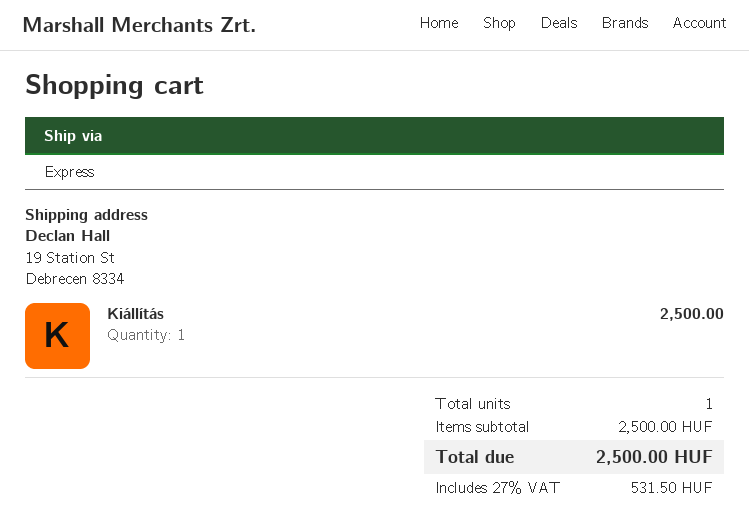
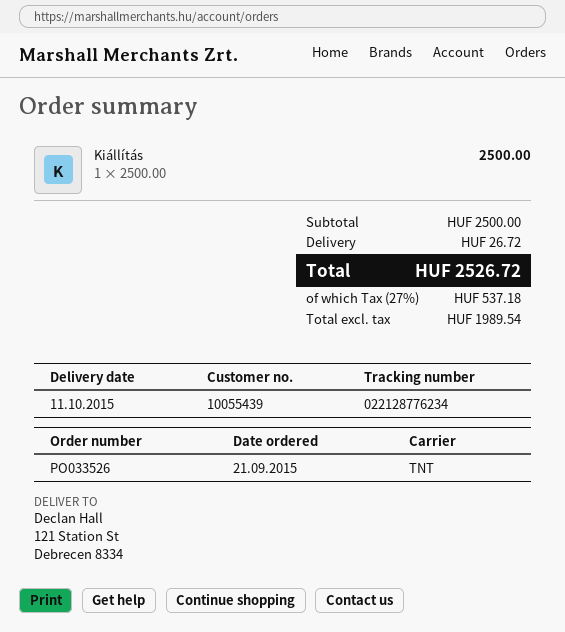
shipping method: express -> TNT
ship to: 19 Station St, Debrecen 8334 -> 121 Station St, Debrecen 8334
shipping: none -> 26.72
tax: 27% = 531.50 -> 27% = 537.18
total: 2500.00 -> 2526.72

